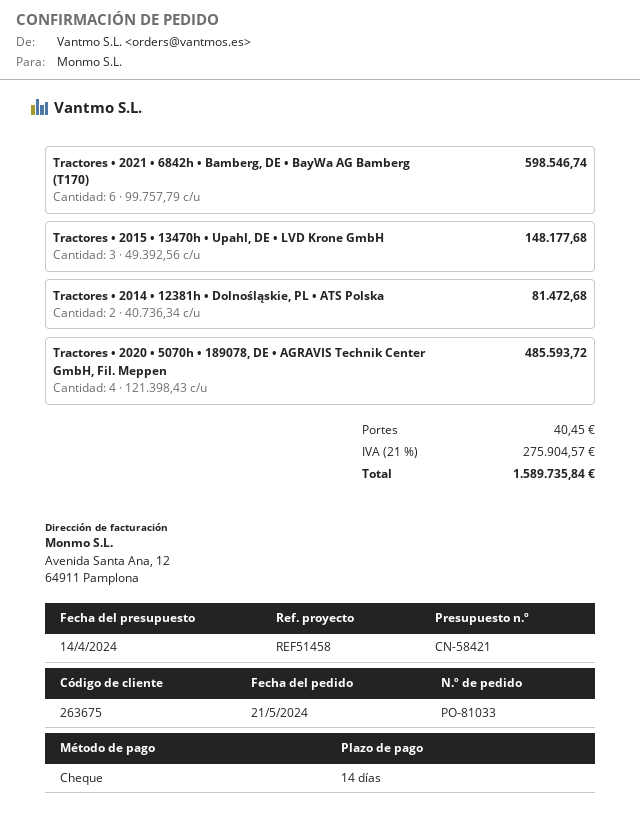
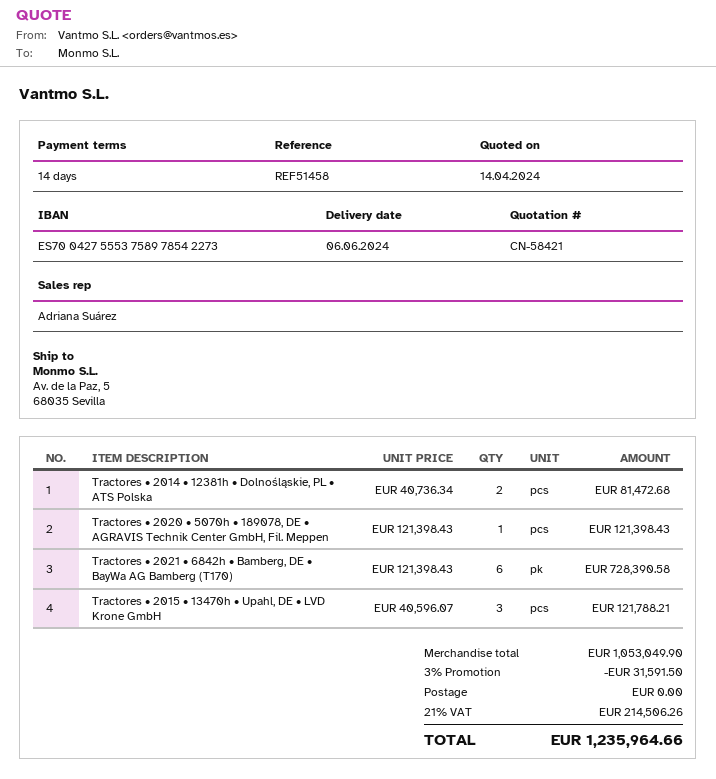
Tractores • 2021 • 6842h • Bamberg, DE • BayWa AG Bamberg (T170): 6 x 99757.79 = 598546.74 -> 6 x 121398.43 = 728390.58
Tractores • 2015 • 13470h • Upahl, DE • LVD Krone GmbH: 3 x 49392.56 = 148177.68 -> 3 x 40596.07 = 121788.21
Tractores • 2020 • 5070h • 189078, DE • AGRAVIS Technik Center GmbH, Fil. Meppen: 4 x 121398.43 = 485593.72 -> 1 x 121398.43 = 121398.43
discount: none -> 3% = 31591.50
shipping: 40.45 -> 0.00
tax: 21% = 275904.57 -> 21% = 214506.26
total: 1589735.84 -> 1235964.66

